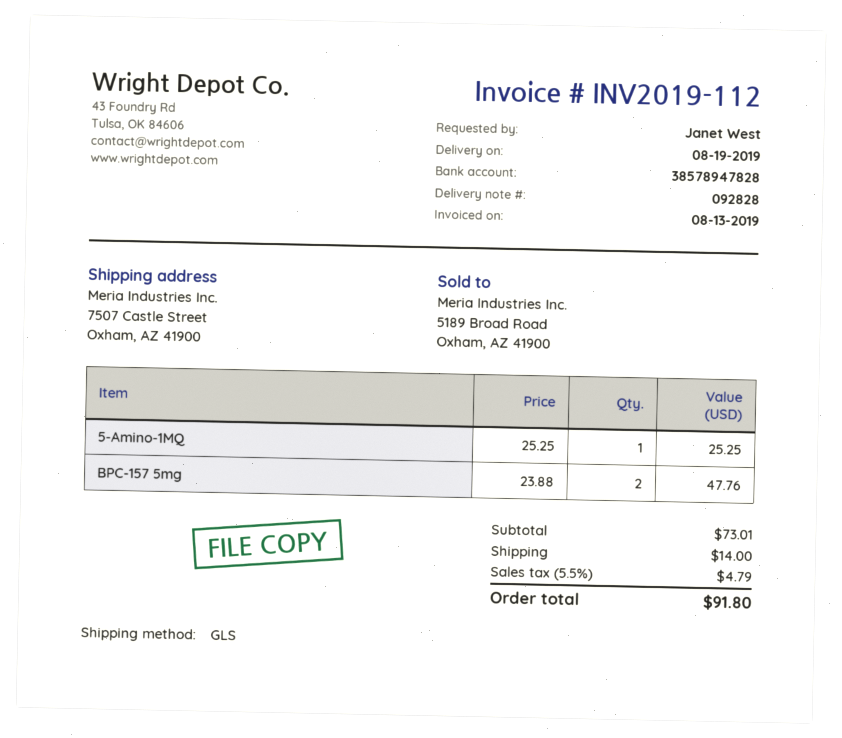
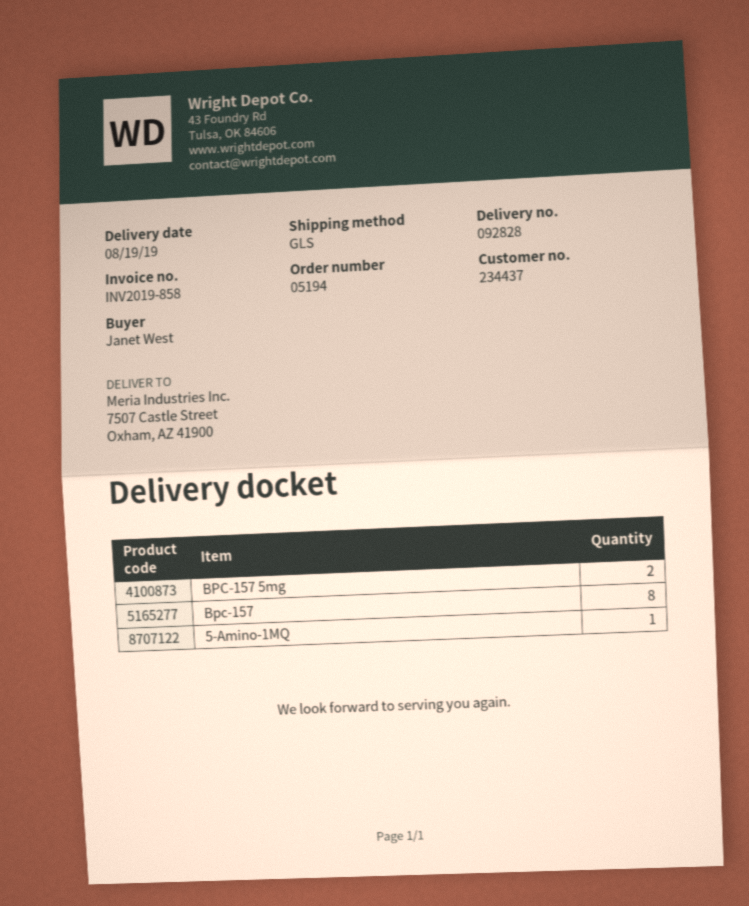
invoice number: INV2019-112 -> INV2019-858
Bpc-157: none -> 8

